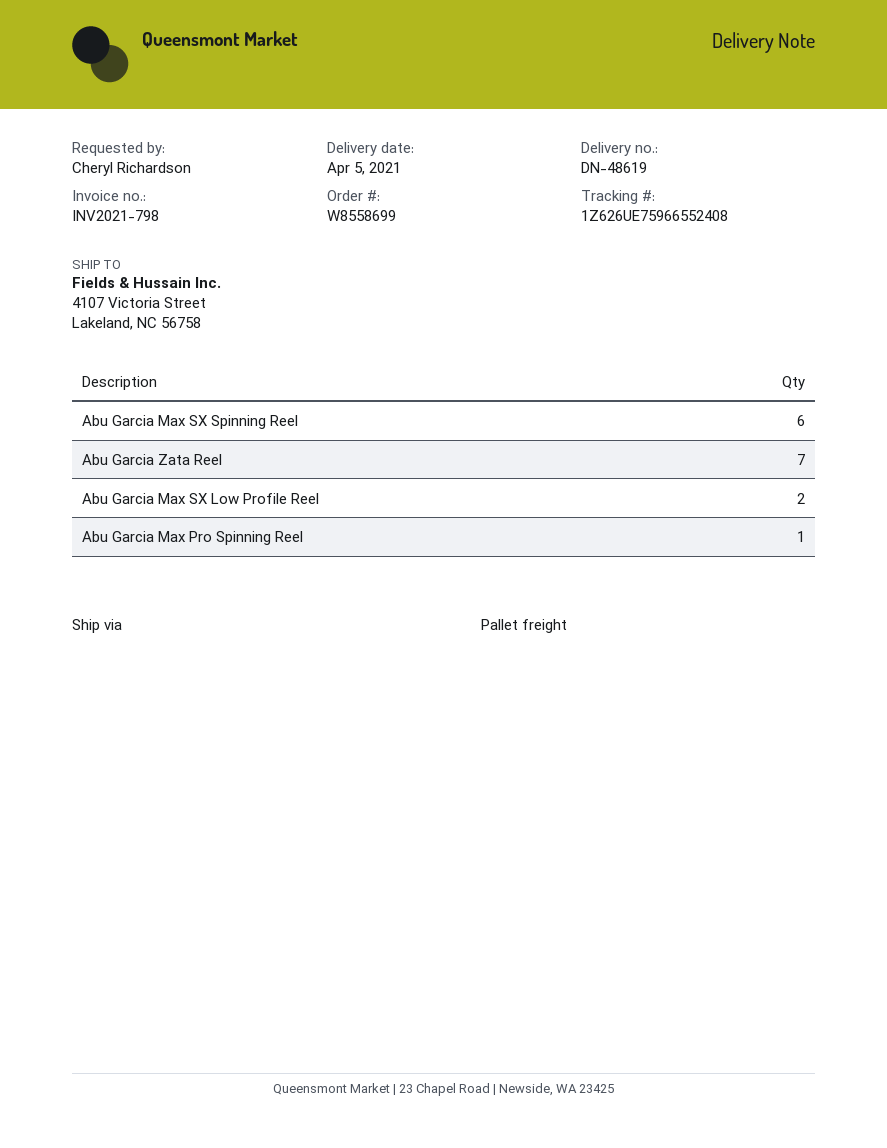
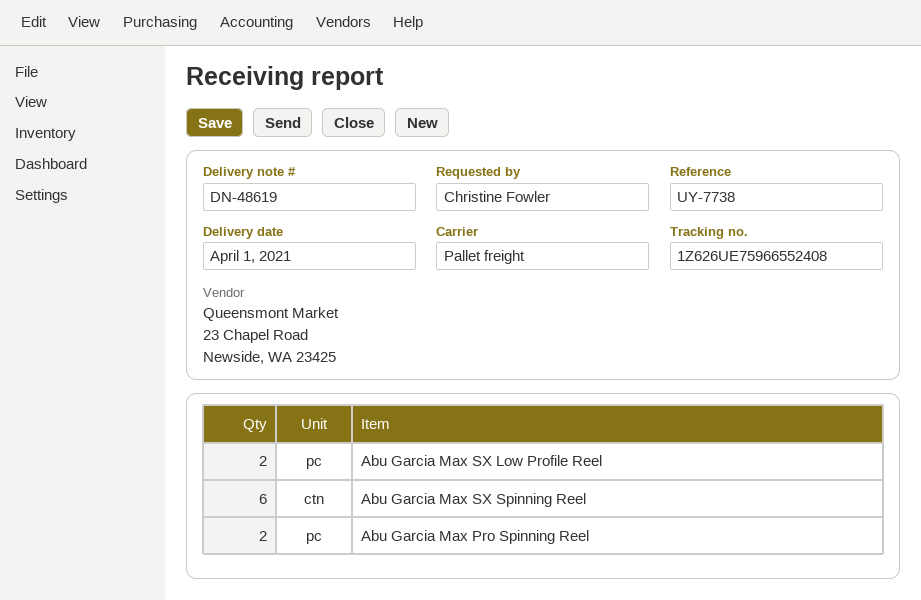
delivery date: 2021-04-05 -> 2021-04-01
ordered by: Cheryl Richardson -> Christine Fowler
Abu Garcia Zata Reel: 7 -> none
Abu Garcia Max Pro Spinning Reel: 1 -> 2

